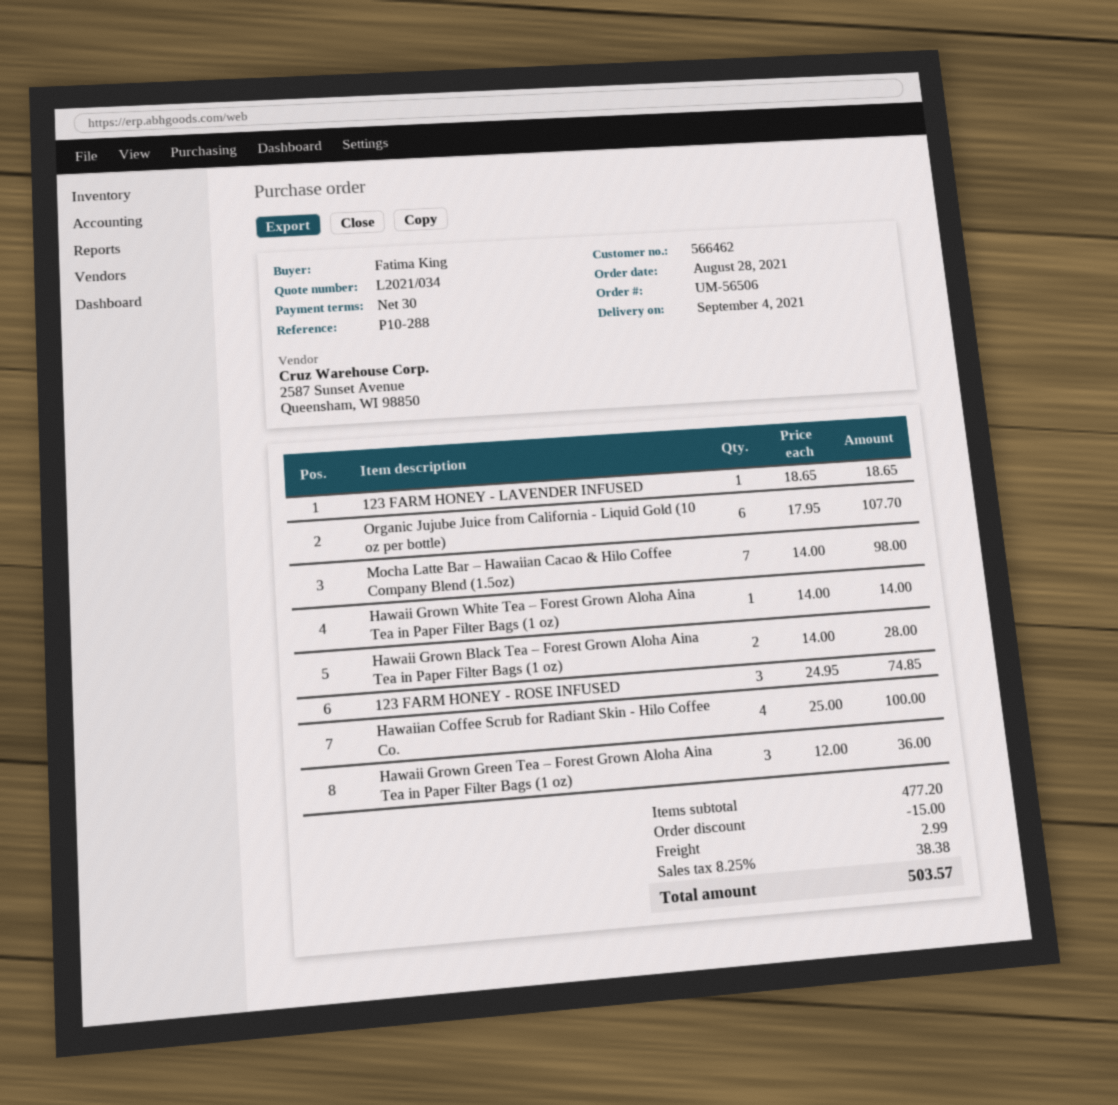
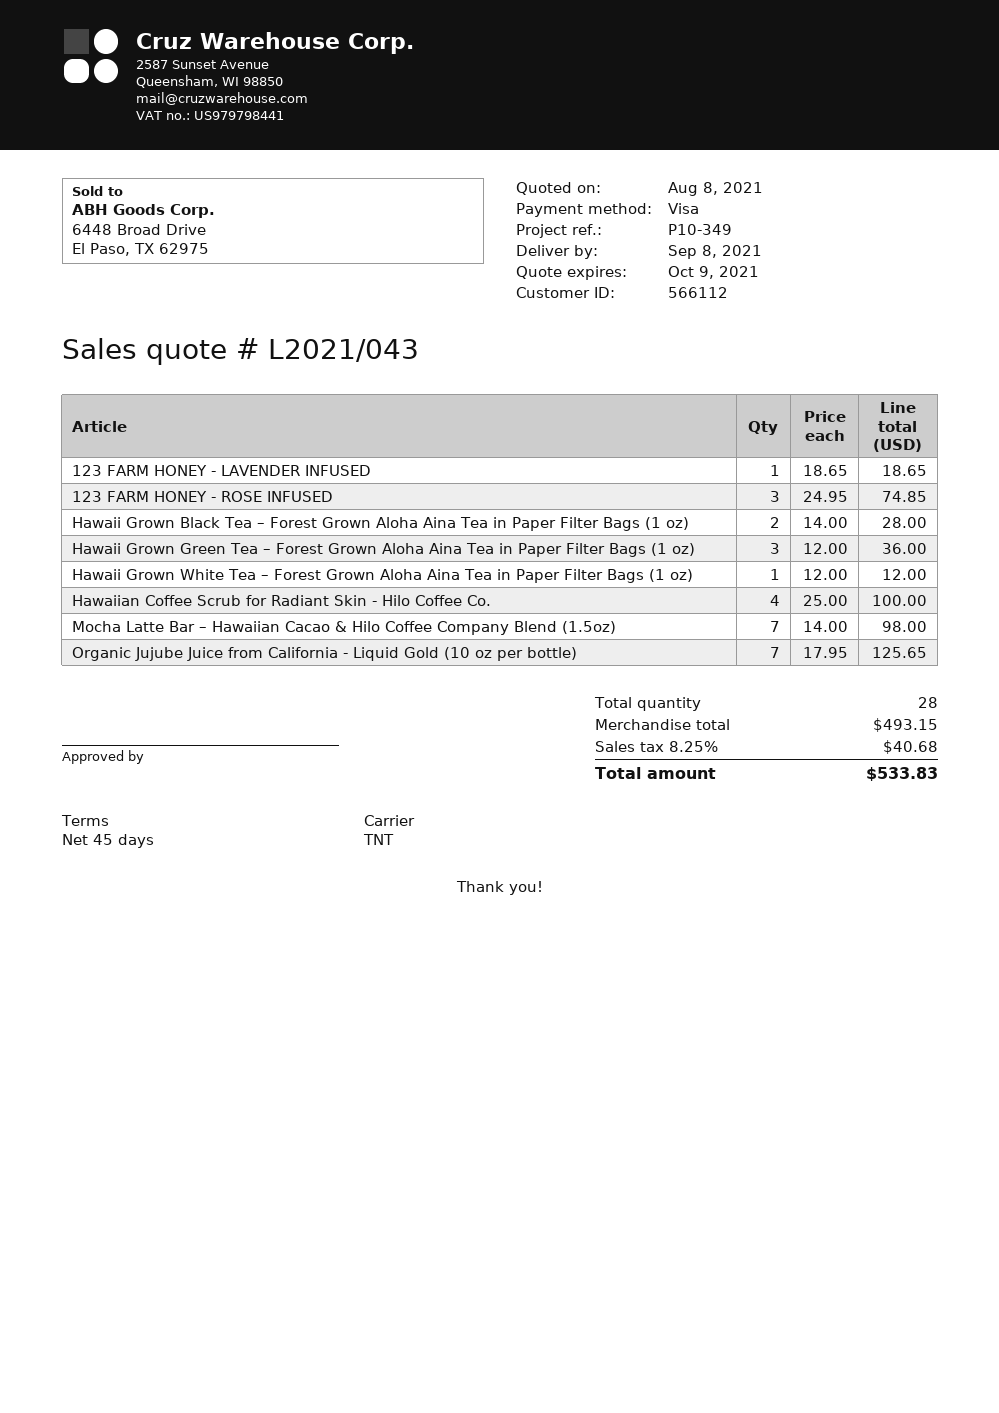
quote number: L2021/034 -> L2021/043
delivery date: 2021-09-04 -> 2021-09-08
payment terms: 30 days -> 45 days
customer number: 566462 -> 566112
reference: P10-288 -> P10-349
Organic Jujube Juice from California - Liquid Gold (10 oz per bottle): 6 x 17.95 = 107.70 -> 7 x 17.95 = 125.65
Hawaii Grown White Tea – Forest Grown Aloha Aina Tea in Paper Filter Bags (1 oz): 1 x 14.00 = 14.00 -> 1 x 12.00 = 12.00
subtotal: 477.20 -> 493.15
discount: 15.00 -> none
shipping: 2.99 -> none
tax: 8.25% = 38.38 -> 8.25% = 40.68
total: 503.57 -> 533.83

